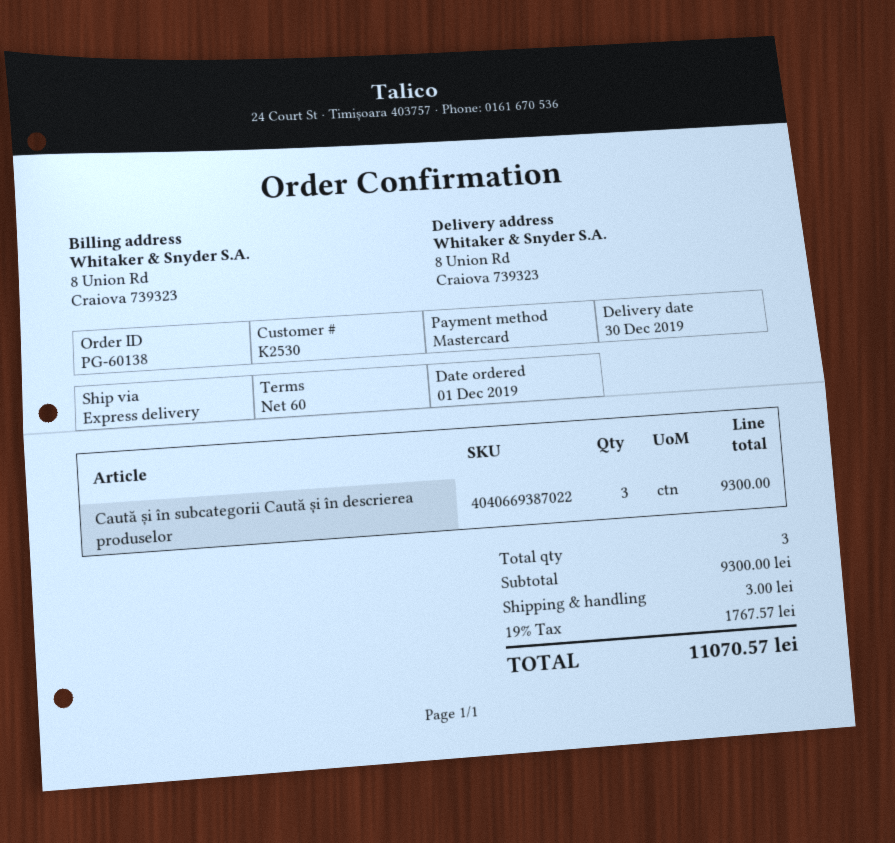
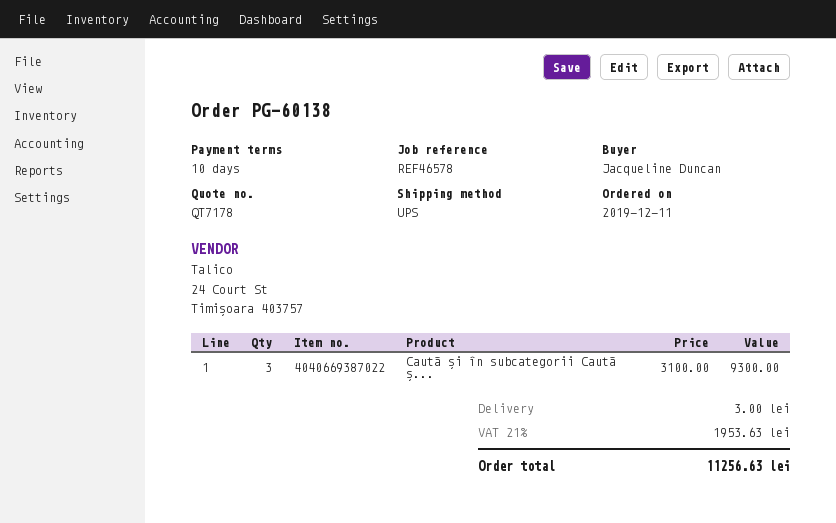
order date: 2019-12-01 -> 2019-12-11
payment terms: 60 days -> 10 days
shipping method: express -> UPS
tax: 19% = 1767.57 -> 21% = 1953.63
total: 11070.57 -> 11256.63

